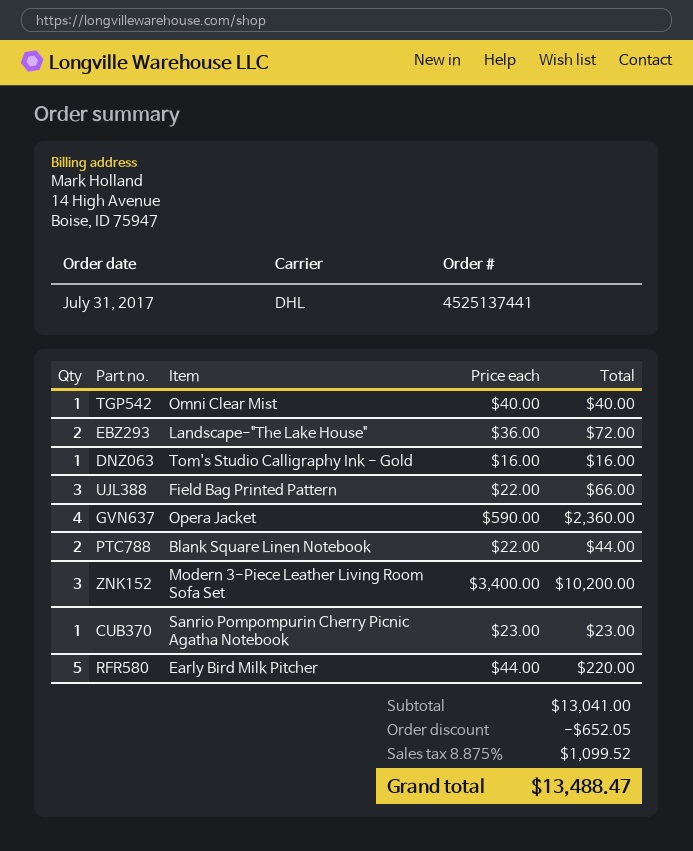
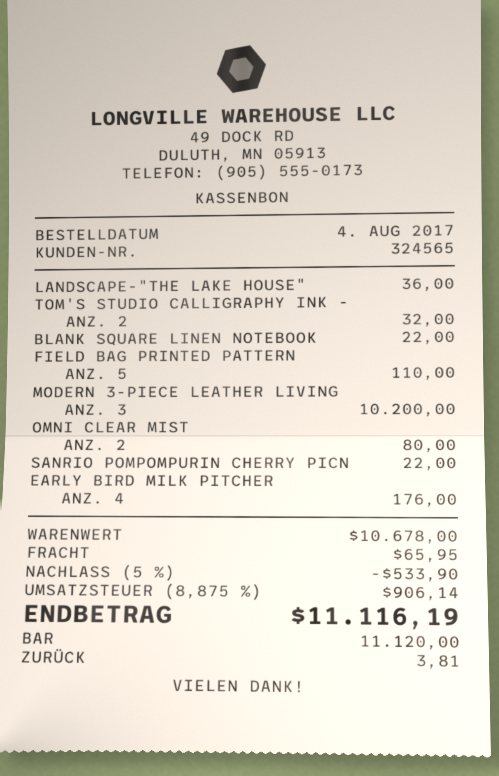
order date: 2017-07-31 -> 2017-08-04
Omni Clear Mist: 1 for 40.00 -> 2 for 80.00
Landscape-"The Lake House": 2 for 72.00 -> 1 for 36.00
Tom's Studio Calligraphy Ink - Gold: 1 for 16.00 -> 2 for 32.00
Field Bag Printed Pattern: 3 for 66.00 -> 5 for 110.00
Opera Jacket: 4 for 2360.00 -> none
Blank Square Linen Notebook: 2 for 44.00 -> 1 for 22.00
Sanrio Pompompurin Cherry Picnic Agatha Notebook: 1 for 23.00 -> 1 for 22.00
Early Bird Milk Pitcher: 5 for 220.00 -> 4 for 176.00
subtotal: 13041.00 -> 10678.00
discount: 652.05 -> 533.90
shipping: none -> 65.95
tax: 8.875% = 1099.52 -> 8.875% = 906.14
total: 13488.47 -> 11116.19

